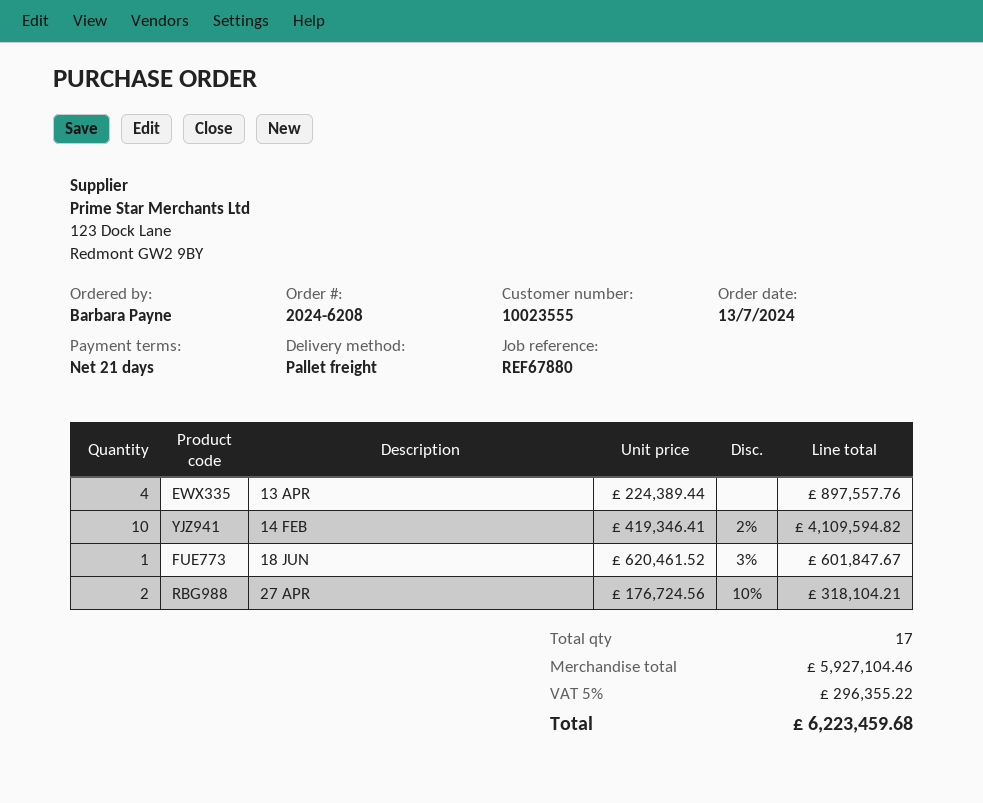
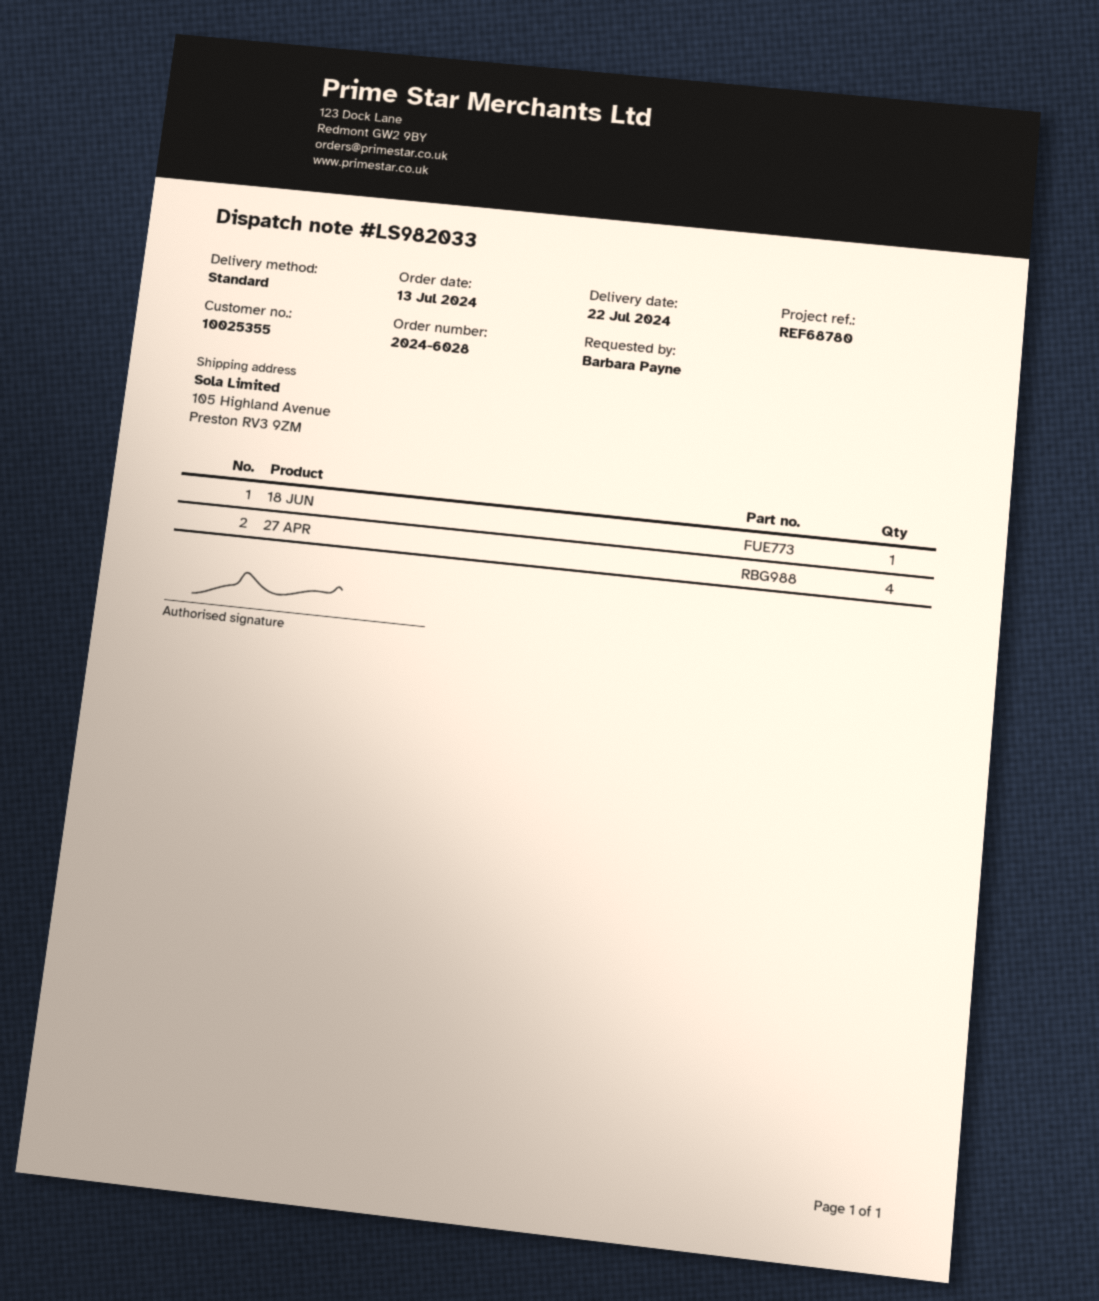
order number: 2024-6208 -> 2024-6028
customer number: 10023555 -> 10025355
reference: REF67880 -> REF68780
shipping method: pallet freight -> standard
13 APR: 4 -> none
14 FEB: 10 -> none
27 APR: 2 -> 4

